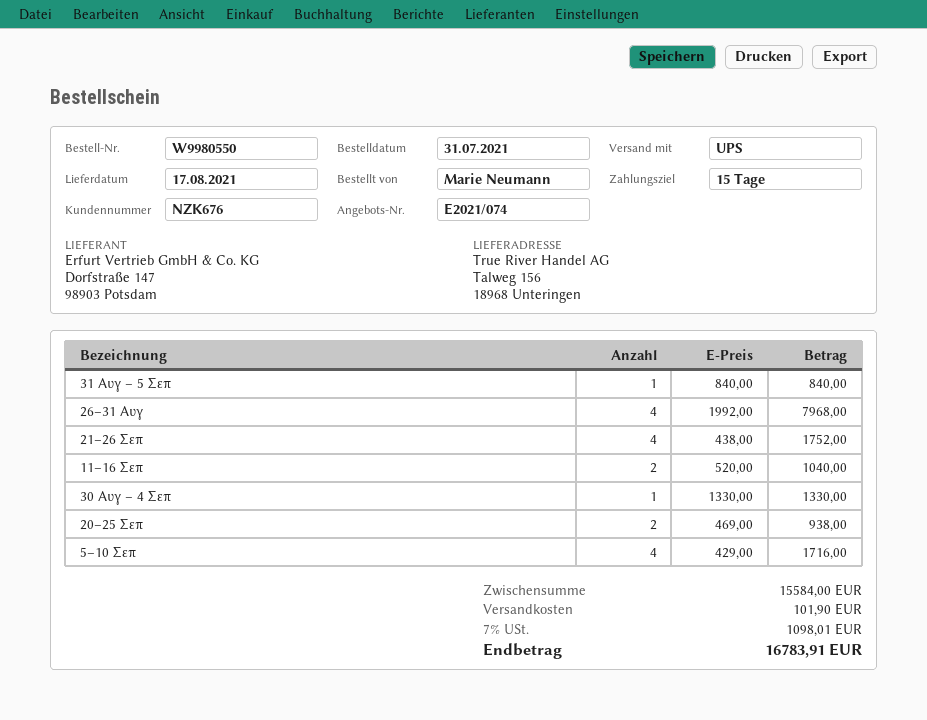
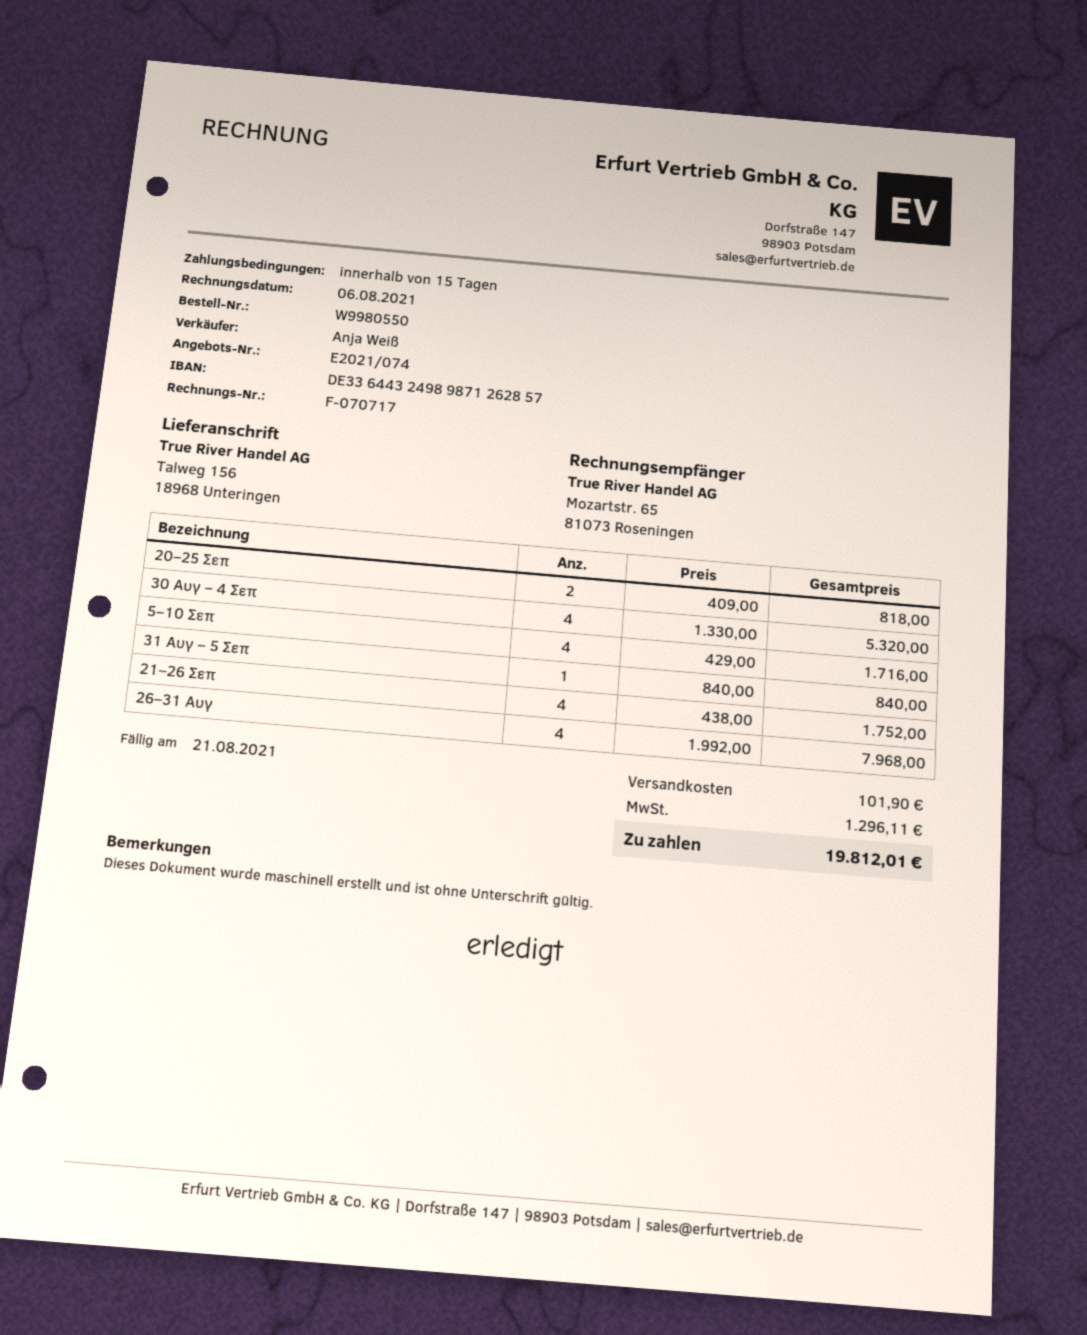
11–16 Σεπ: 2 x 520.00 = 1040.00 -> none
30 Αυγ – 4 Σεπ: 1 x 1330.00 = 1330.00 -> 4 x 1330.00 = 5320.00
20–25 Σεπ: 2 x 469.00 = 938.00 -> 2 x 409.00 = 818.00
tax: 1098.01 -> 1296.11
total: 16783.91 -> 19812.01

